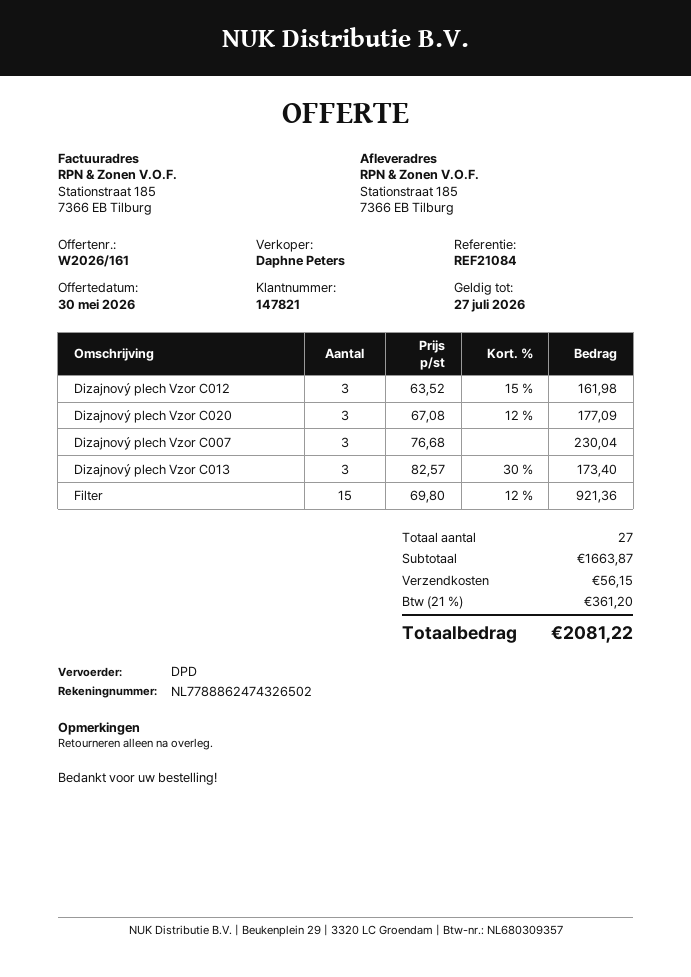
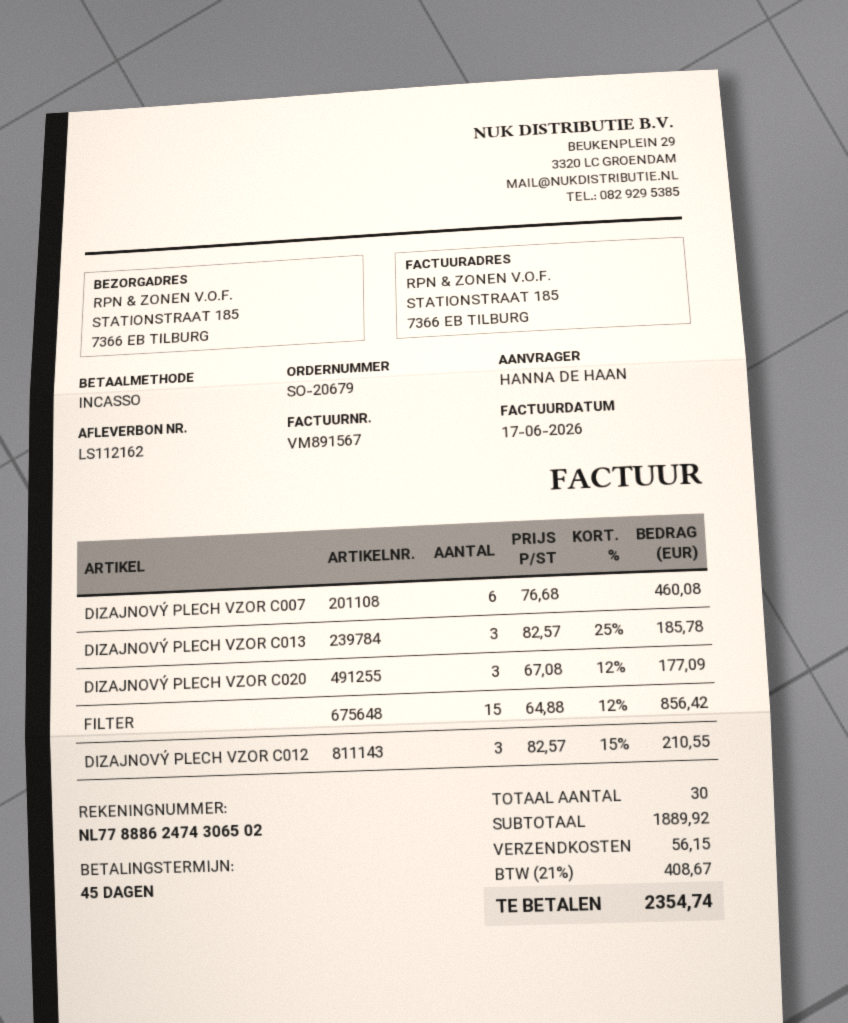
bank account: NL7788862474326502 -> NL7788862474306502
Dizajnový plech Vzor C012: 3 x 63.52 - 15% = 161.98 -> 3 x 82.57 - 15% = 210.55
Dizajnový plech Vzor C007: 3 x 76.68 = 230.04 -> 6 x 76.68 = 460.08
Dizajnový plech Vzor C013: 3 x 82.57 - 30% = 173.40 -> 3 x 82.57 - 25% = 185.78
Filter: 15 x 69.80 - 12% = 921.36 -> 15 x 64.88 - 12% = 856.42
total quantity: 27 -> 30
subtotal: 1663.87 -> 1889.92
tax: 21% = 361.20 -> 21% = 408.67
total: 2081.22 -> 2354.74

